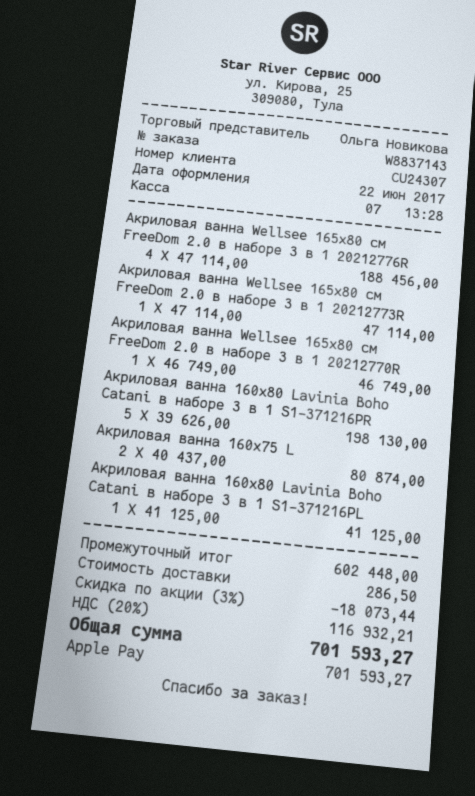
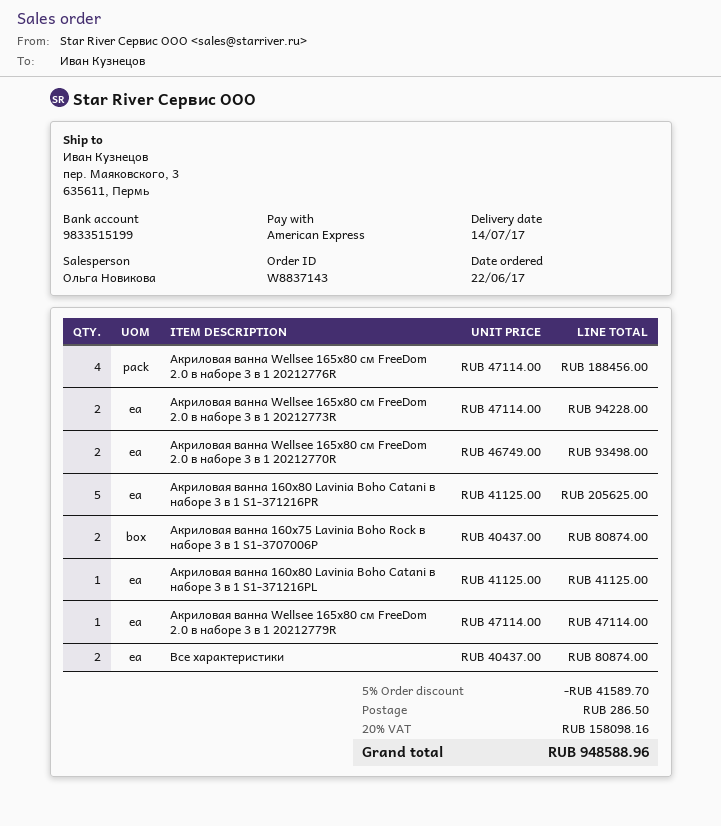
payment method: Apple Pay -> American Express
Акриловая ванна Wellsee 165х80 см FreeDom 2.0 в наборе 3 в 1 20212773R: 1 x 47114.00 = 47114.00 -> 2 x 47114.00 = 94228.00
Акриловая ванна Wellsee 165х80 см FreeDom 2.0 в наборе 3 в 1 20212770R: 1 x 46749.00 = 46749.00 -> 2 x 46749.00 = 93498.00
Акриловая ванна 160х80 Lavinia Boho Catani в наборе 3 в 1 S1-371216PR: 5 x 39626.00 = 198130.00 -> 5 x 41125.00 = 205625.00
Акриловая ванна Wellsee 165х80 см FreeDom 2.0 в наборе 3 в 1 20212779R: none -> 1 x 47114.00 = 47114.00
Все характеристики: none -> 2 x 40437.00 = 80874.00
discount: 3% = 18073.44 -> 5% = 41589.70
tax: 20% = 116932.21 -> 20% = 158098.16
total: 701593.27 -> 948588.96

